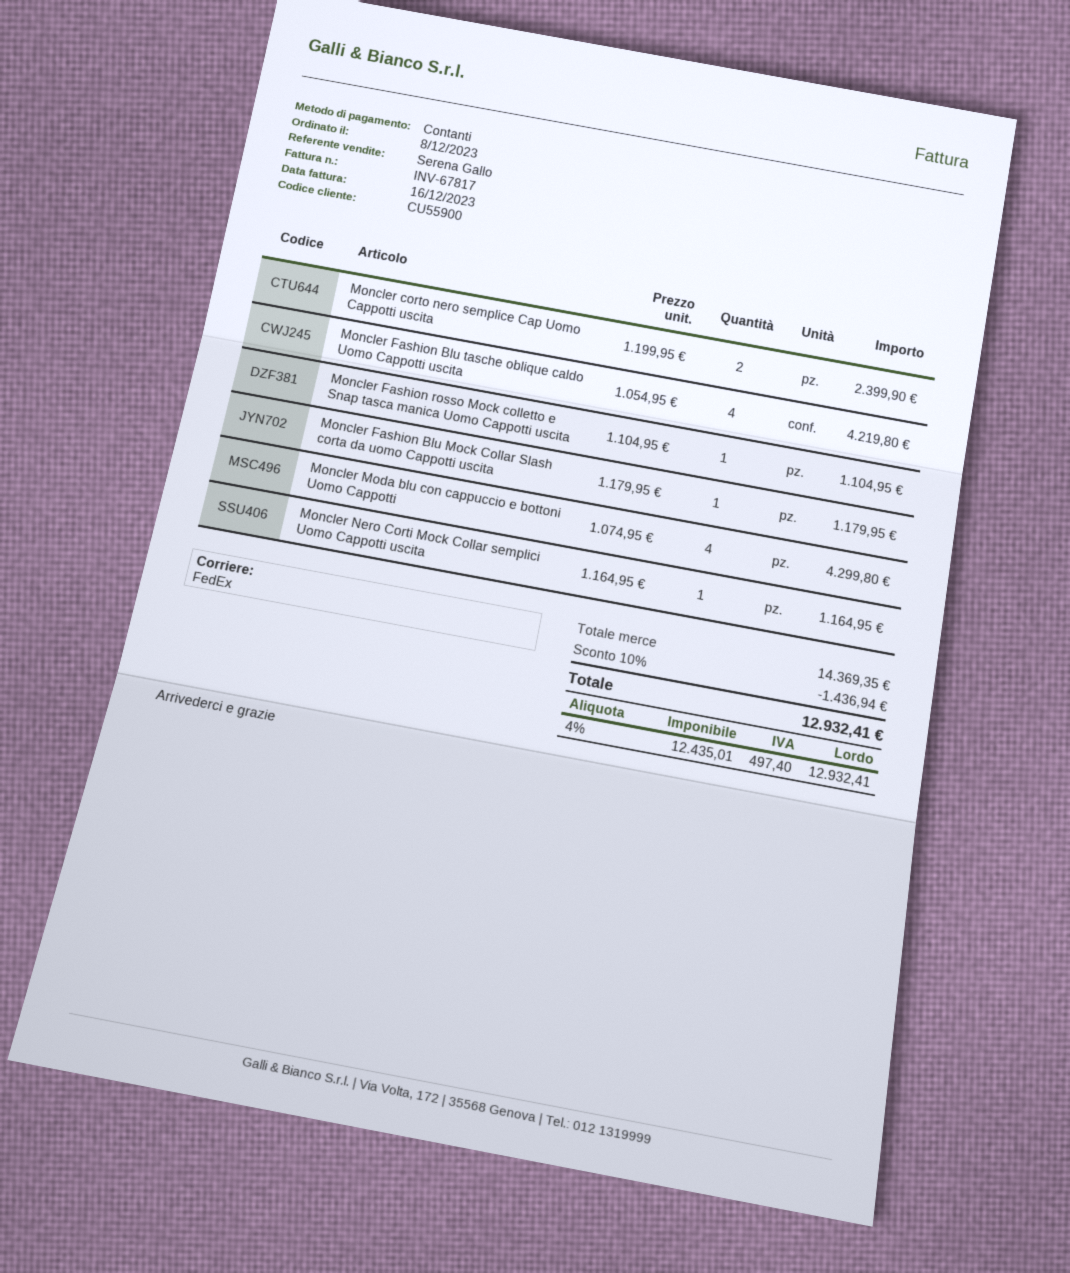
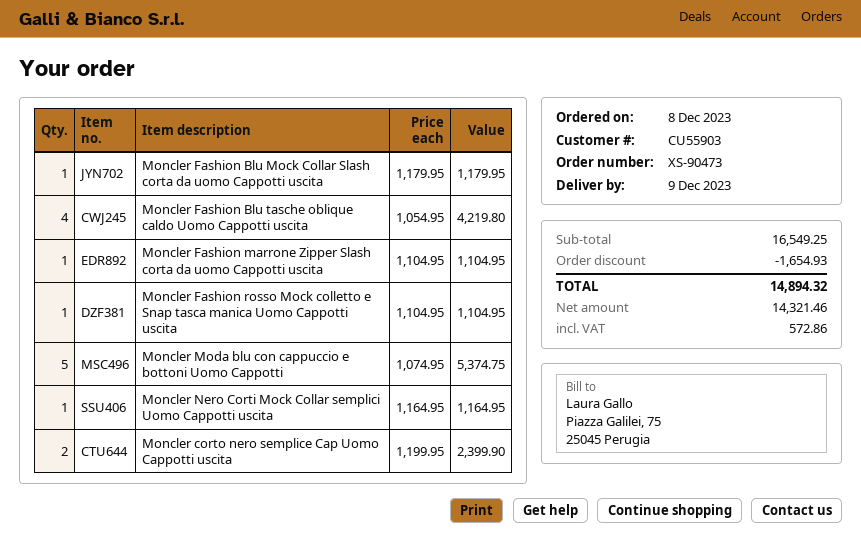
customer number: CU55900 -> CU55903
Moncler Moda blu con cappuccio e bottoni Uomo Cappotti: 4 x 1074.95 = 4299.80 -> 5 x 1074.95 = 5374.75
Moncler Fashion marrone Zipper Slash corta da uomo Cappotti uscita: none -> 1 x 1104.95 = 1104.95
subtotal: 14369.35 -> 16549.25
discount: 1436.94 -> 1654.93
net: 12435.01 -> 14321.46
tax: 497.40 -> 572.86
total: 12932.41 -> 14894.32

